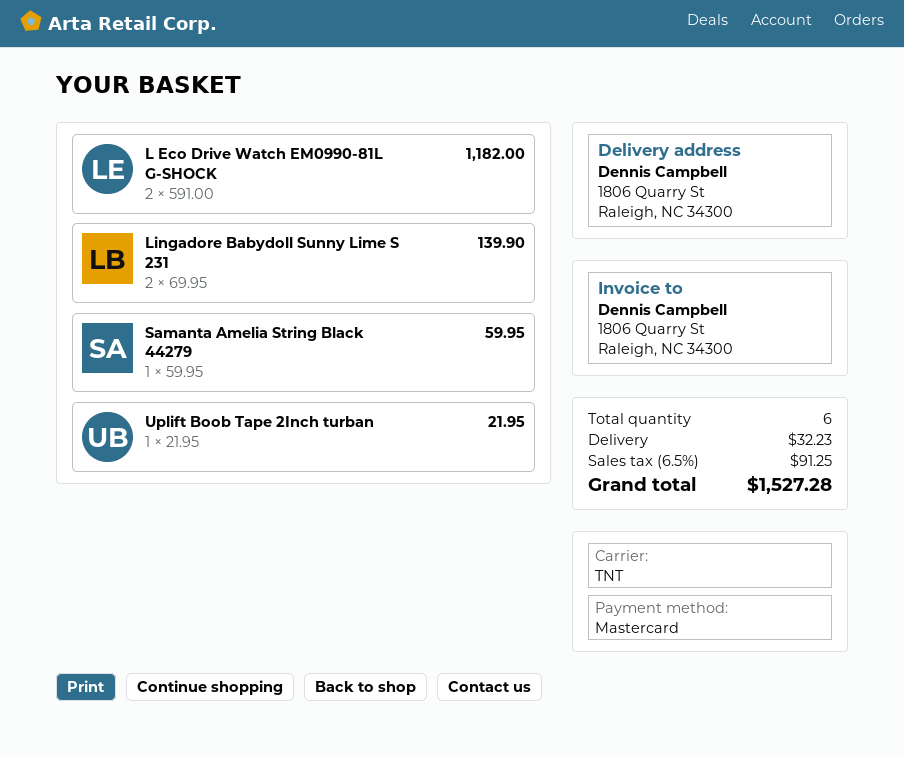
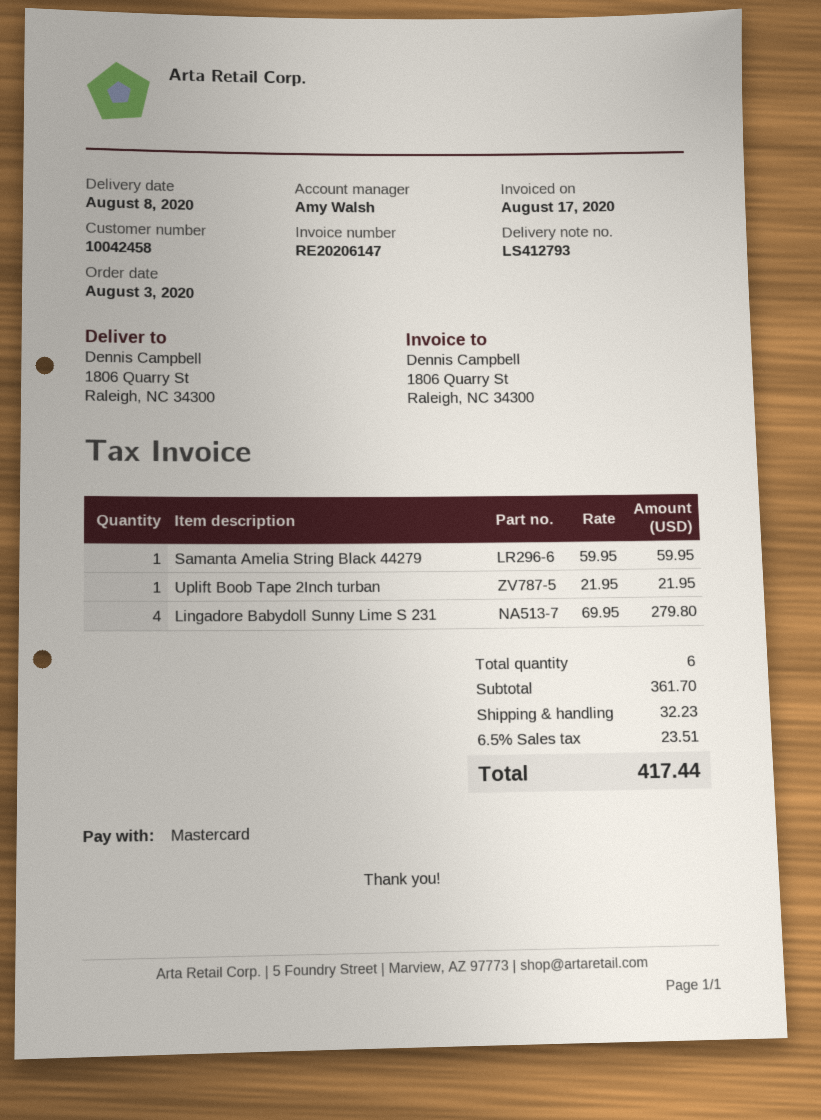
L Eco Drive Watch EM0990-81L G-SHOCK: 2 x 591.00 = 1182.00 -> none
Lingadore Babydoll Sunny Lime S 231: 2 x 69.95 = 139.90 -> 4 x 69.95 = 279.80
tax: 6.5% = 91.25 -> 6.5% = 23.51
total: 1527.28 -> 417.44

